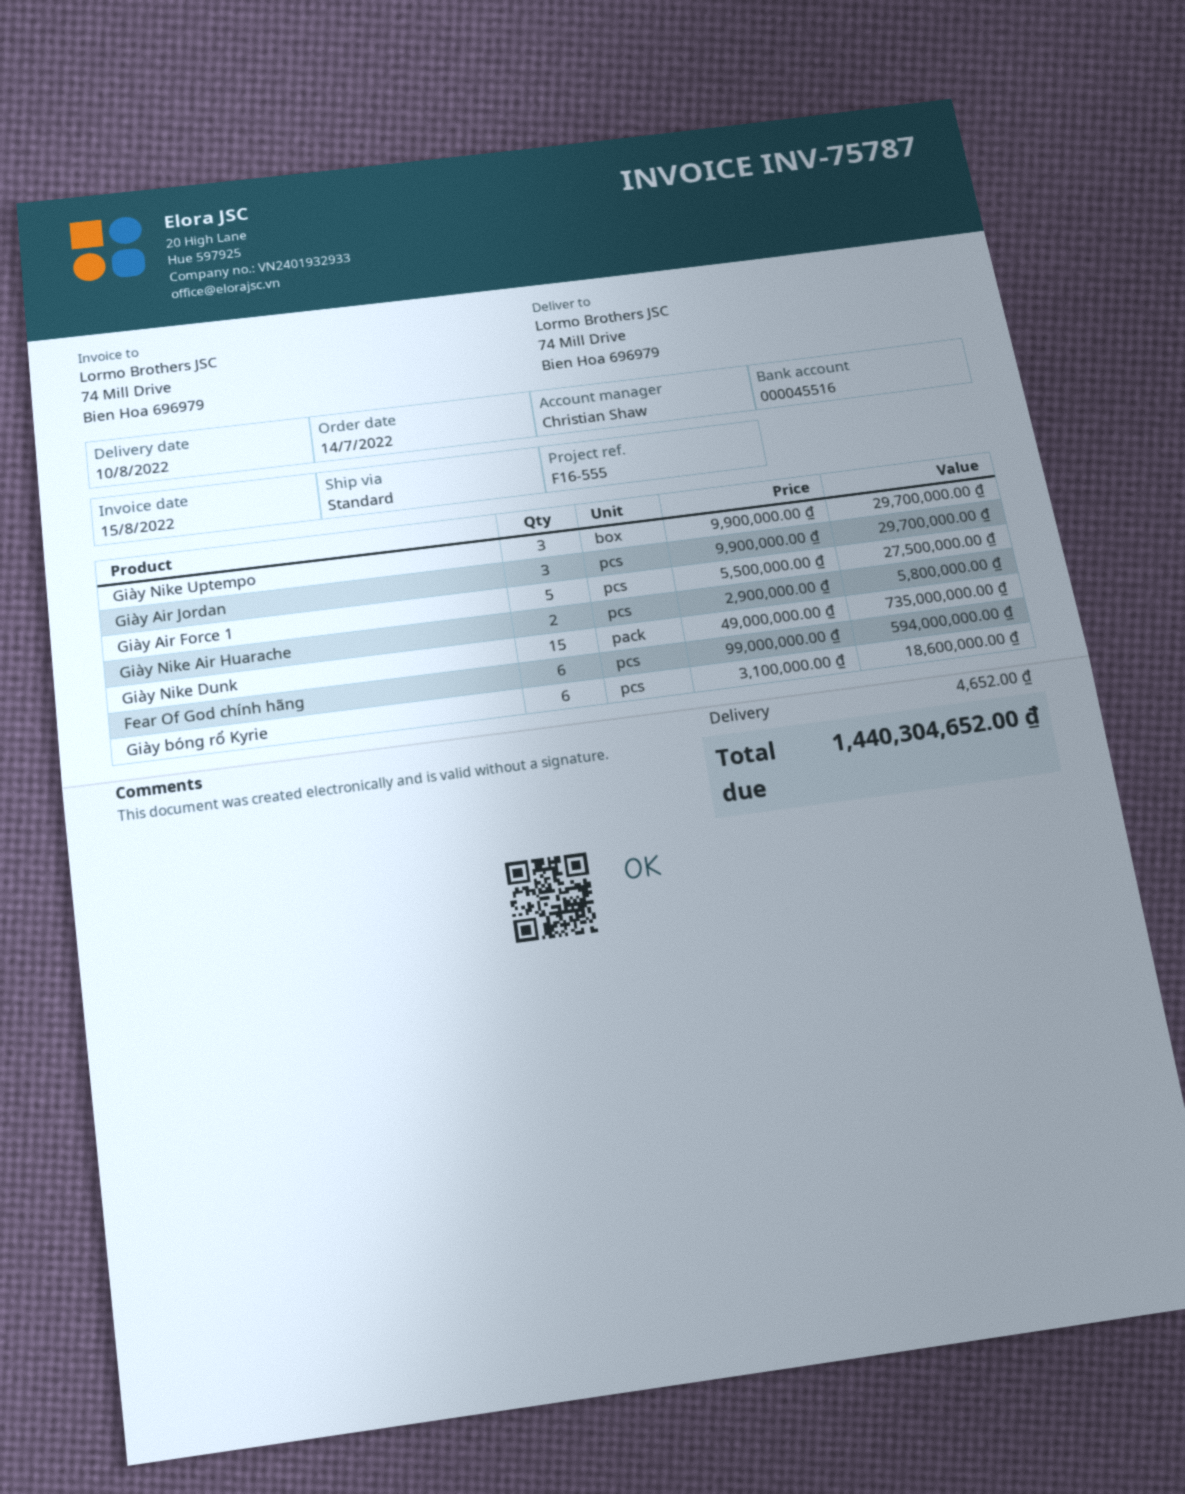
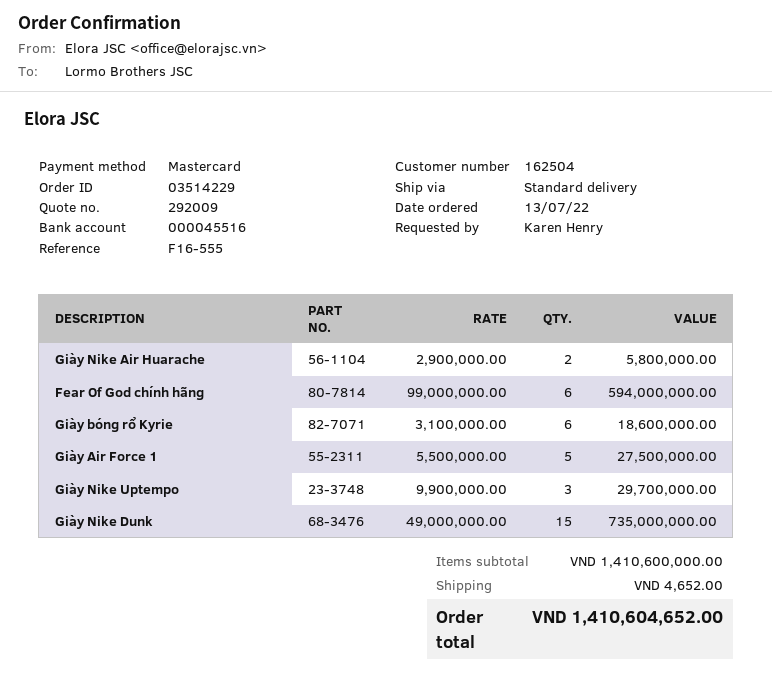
order date: 2022-07-14 -> 2022-07-13
Giày Air Jordan: 3 x 9900000.00 = 29700000.00 -> none
total: 1440304652.00 -> 1410604652.00

